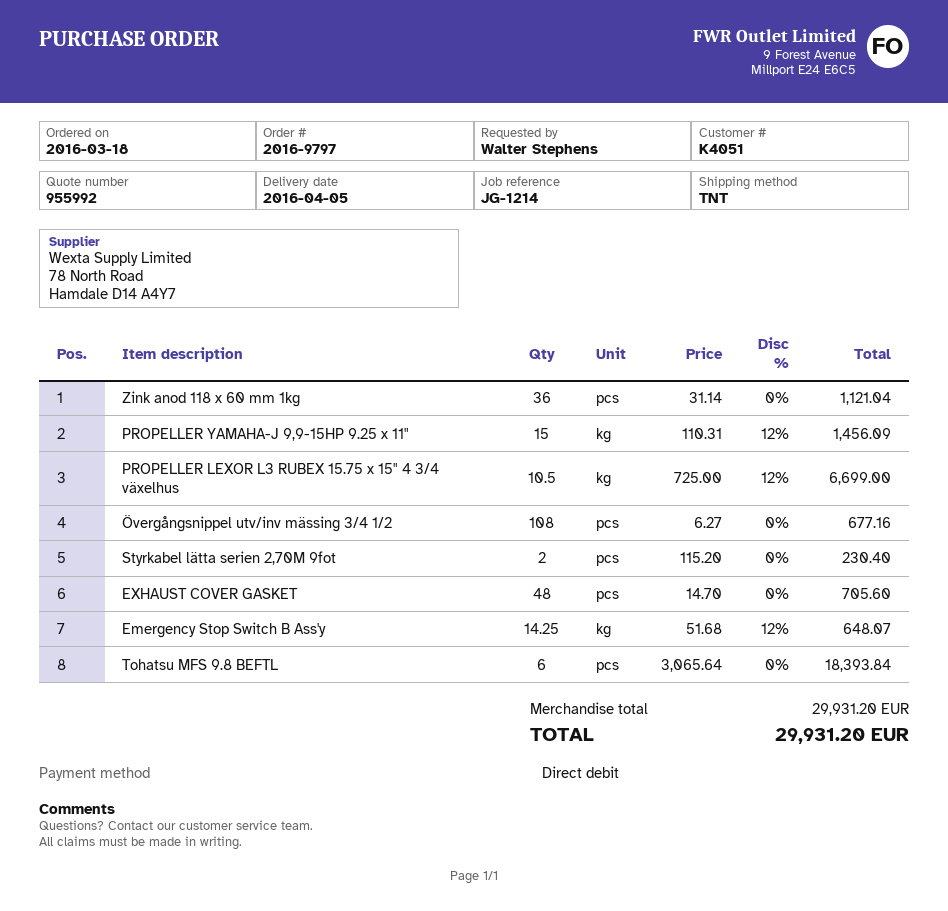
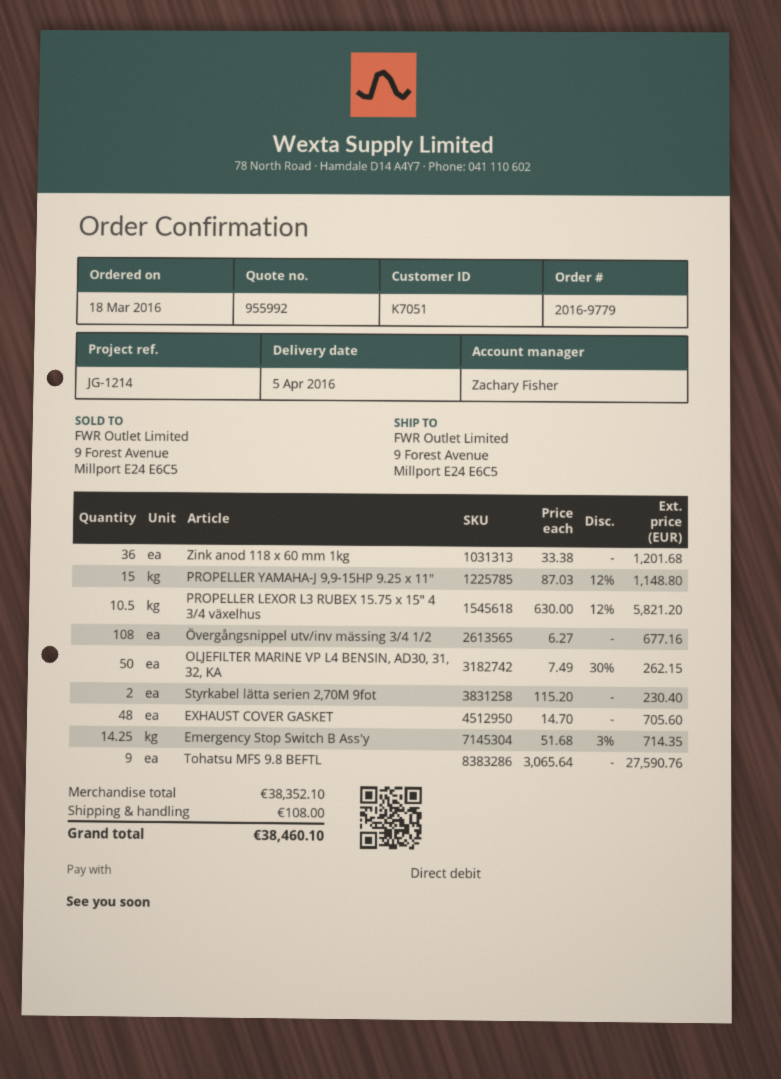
order number: 2016-9797 -> 2016-9779
customer number: K4051 -> K7051
Zink anod 118 x 60 mm 1kg: 36 x 31.14 = 1121.04 -> 36 x 33.38 = 1201.68
PROPELLER YAMAHA-J 9,9-15HP 9.25 x 11": 15 x 110.31 - 12% = 1456.09 -> 15 x 87.03 - 12% = 1148.80
PROPELLER LEXOR L3 RUBEX 15.75 x 15" 4 3/4 växelhus: 10.5 x 725.00 - 12% = 6699.00 -> 10.5 x 630.00 - 12% = 5821.20
Emergency Stop Switch B Ass'y: 14.25 x 51.68 - 12% = 648.07 -> 14.25 x 51.68 - 3% = 714.35
Tohatsu MFS 9.8 BEFTL: 6 x 3065.64 = 18393.84 -> 9 x 3065.64 = 27590.76
OLJEFILTER MARINE VP L4 BENSIN, AD30, 31, 32, KA: none -> 50 x 7.49 - 30% = 262.15
subtotal: 29931.20 -> 38352.10
shipping: none -> 108.00
total: 29931.20 -> 38460.10

